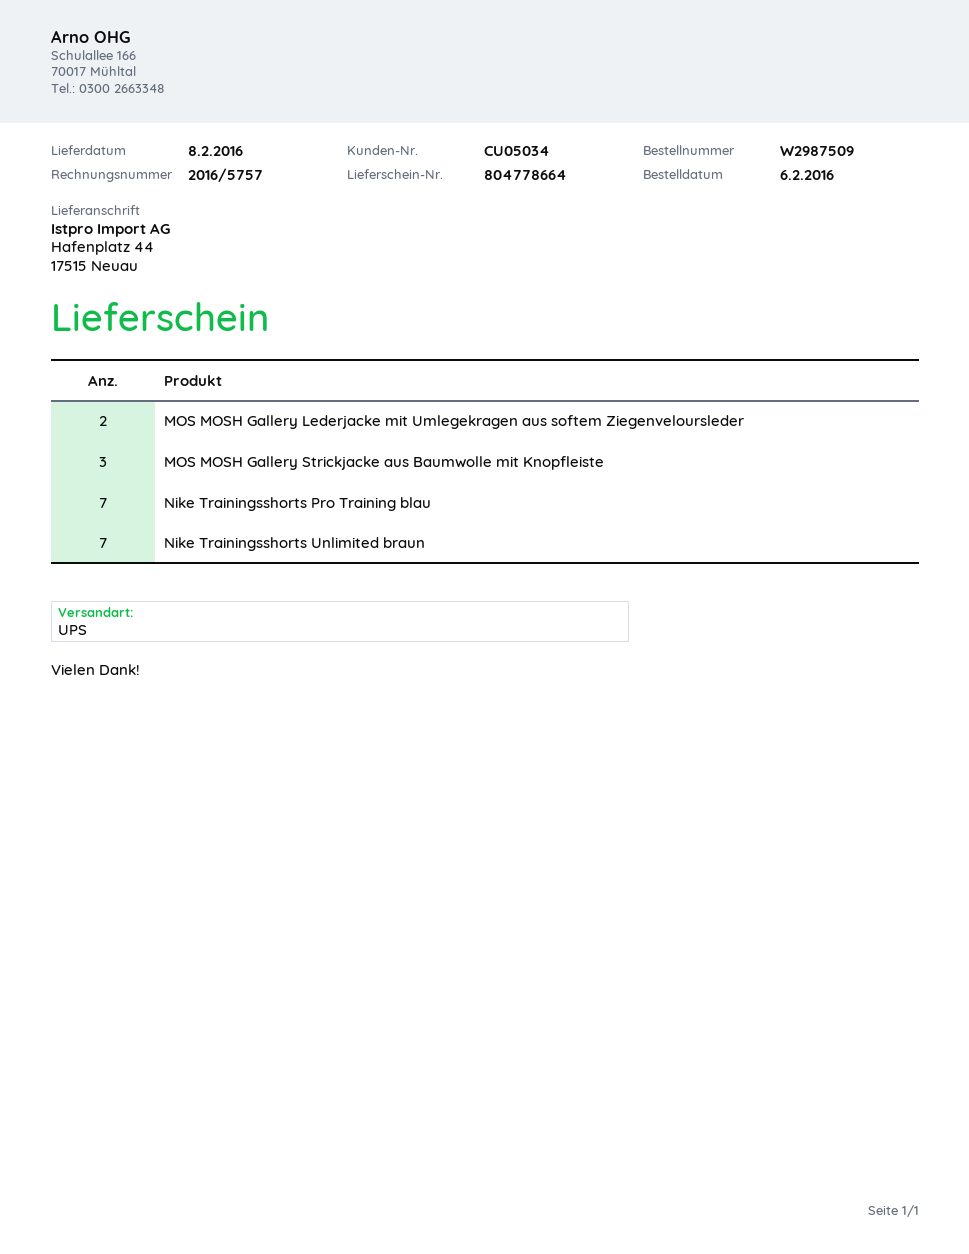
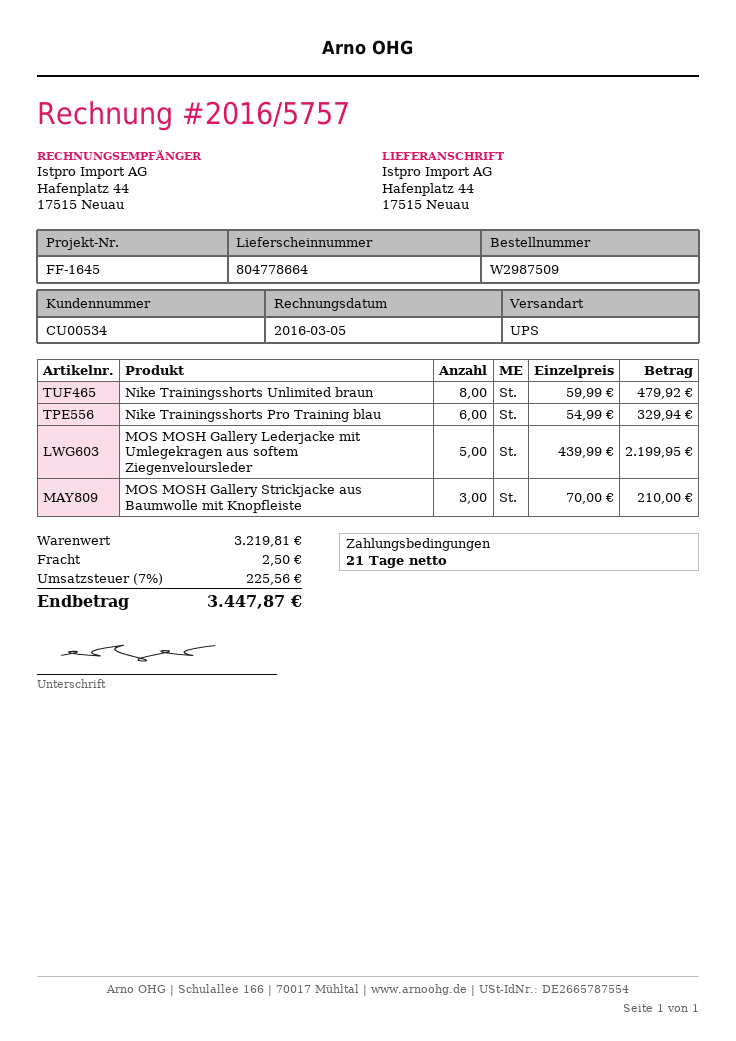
customer number: CU05034 -> CU00534
MOS MOSH Gallery Lederjacke mit Umlegekragen aus softem Ziegenveloursleder: 2 -> 5
Nike Trainingsshorts Pro Training blau: 7 -> 6
Nike Trainingsshorts Unlimited braun: 7 -> 8

